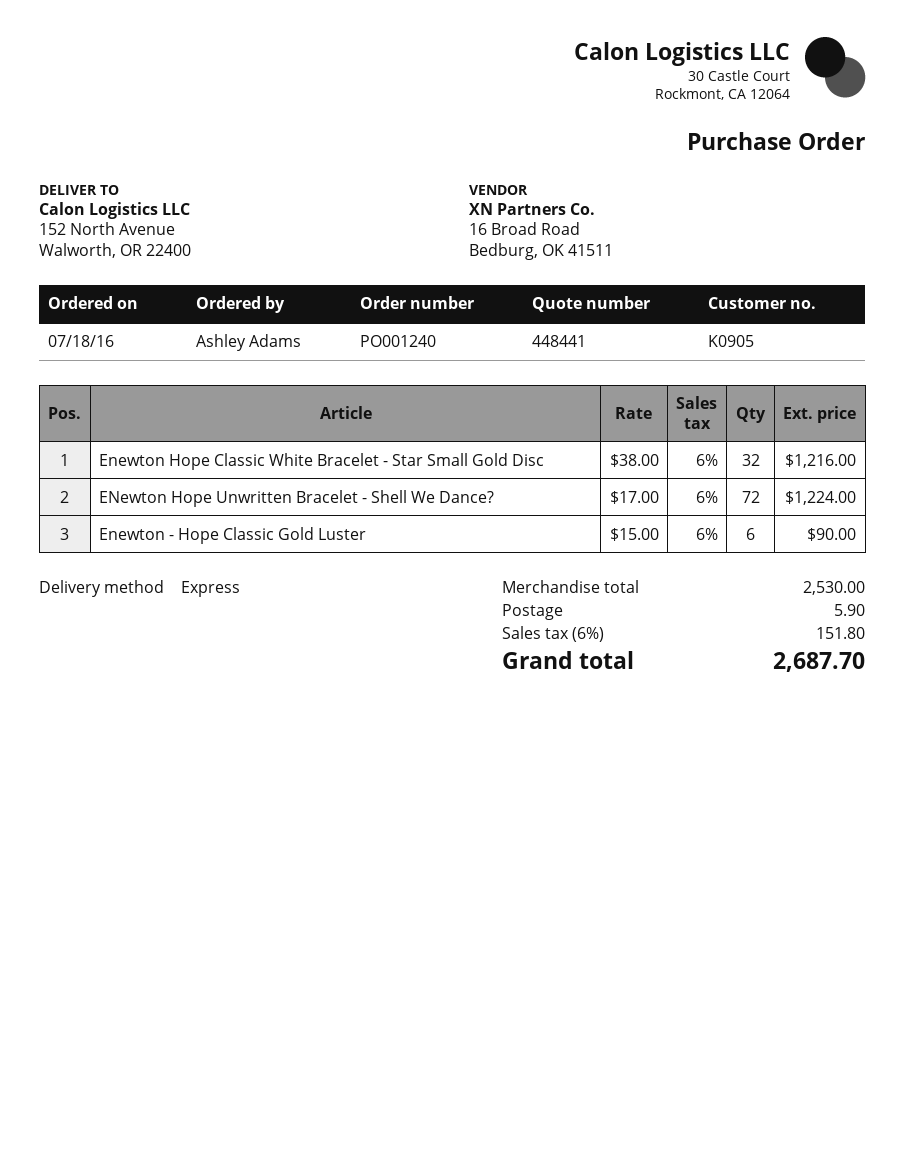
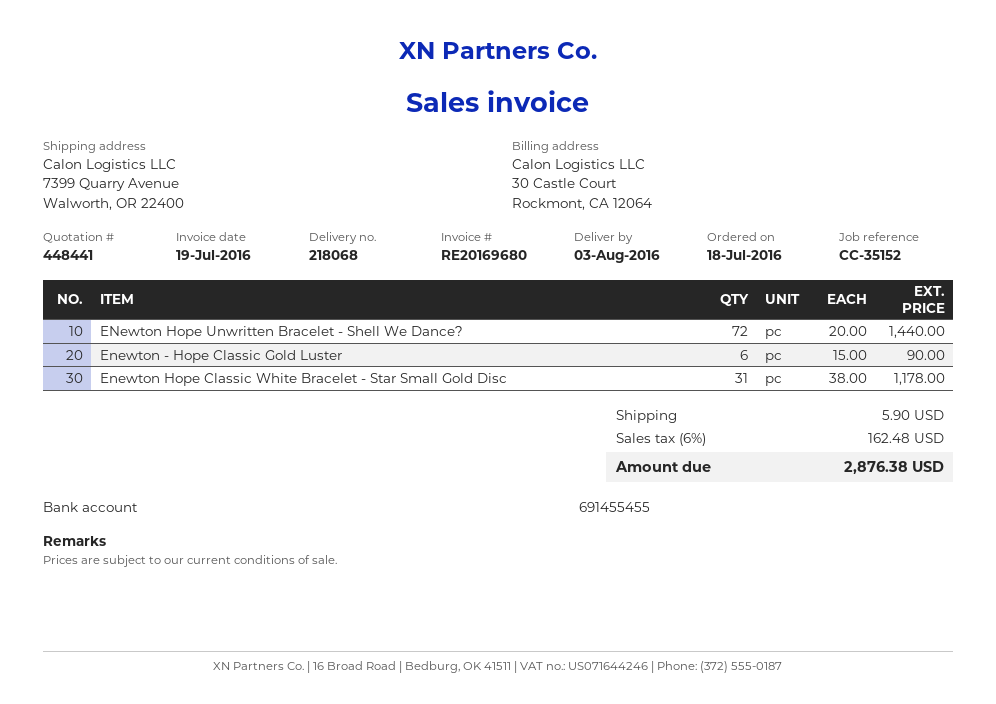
ship to: 152 North Avenue, Walworth, OR 22400 -> 7399 Quarry Avenue, Walworth, OR 22400
Enewton Hope Classic White Bracelet - Star Small Gold Disc: 32 x 38.00 = 1216.00 -> 31 x 38.00 = 1178.00
ENewton Hope Unwritten Bracelet - Shell We Dance?: 72 x 17.00 = 1224.00 -> 72 x 20.00 = 1440.00
tax: 6% = 151.80 -> 6% = 162.48
total: 2687.70 -> 2876.38

